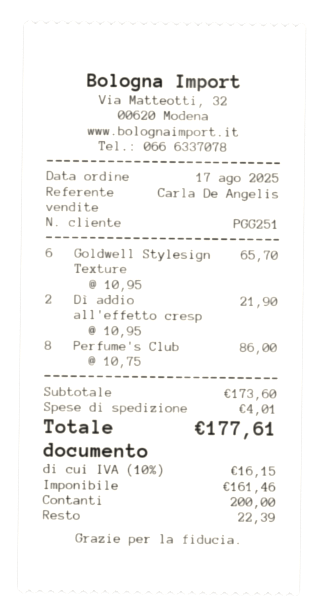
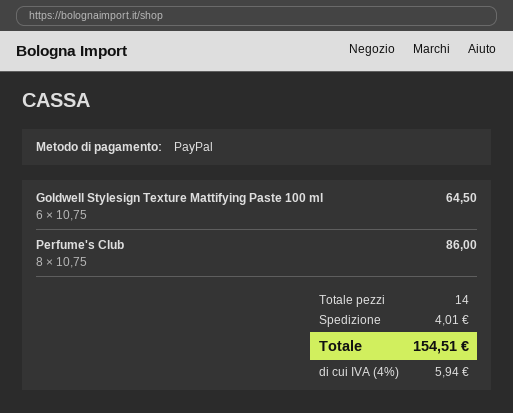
payment method: cash -> PayPal
Goldwell Stylesign Texture: 6 x 10.95 = 65.70 -> 6 x 10.75 = 64.50
Dì addio all'effetto cresp: 2 x 10.95 = 21.90 -> none
tax: 10% = 16.15 -> 4% = 5.94
total: 177.61 -> 154.51

